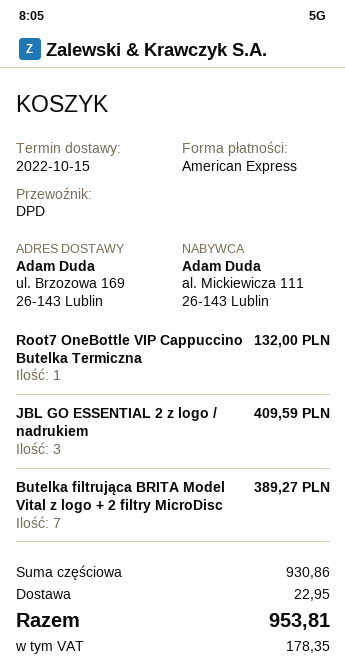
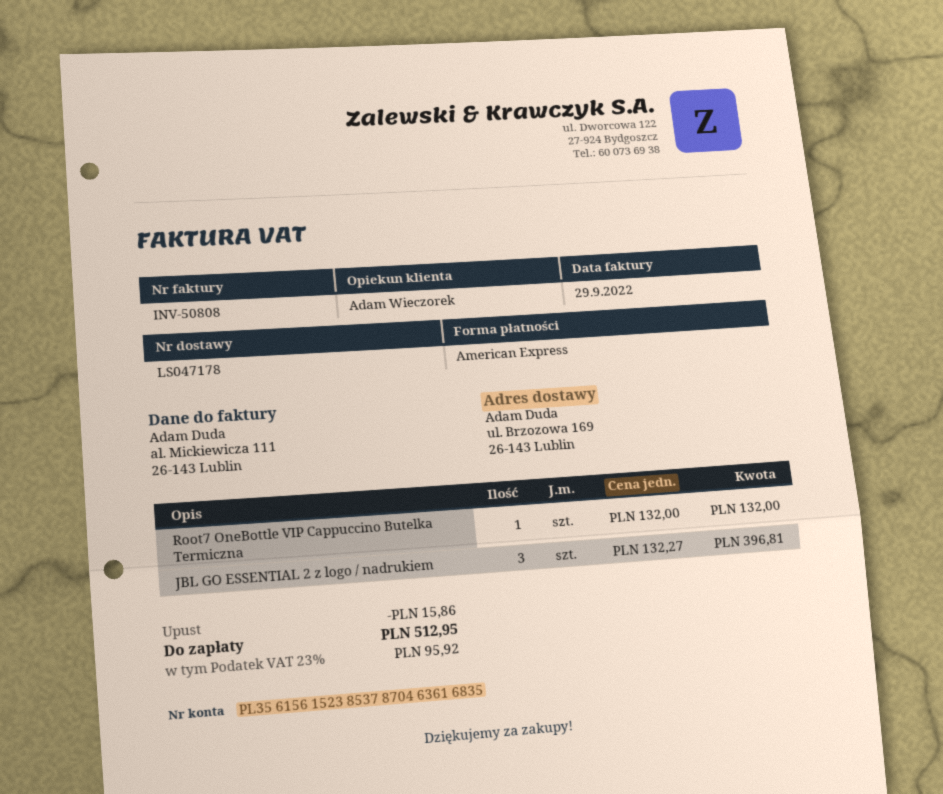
JBL GO ESSENTIAL 2 z logo / nadrukiem: 3 for 409.59 -> 3 for 396.81
Butelka filtrująca BRITA Model Vital z logo + 2 filtry MicroDisc: 7 for 389.27 -> none
discount: none -> 15.86
shipping: 22.95 -> none
tax: 178.35 -> 95.92
total: 953.81 -> 512.95

